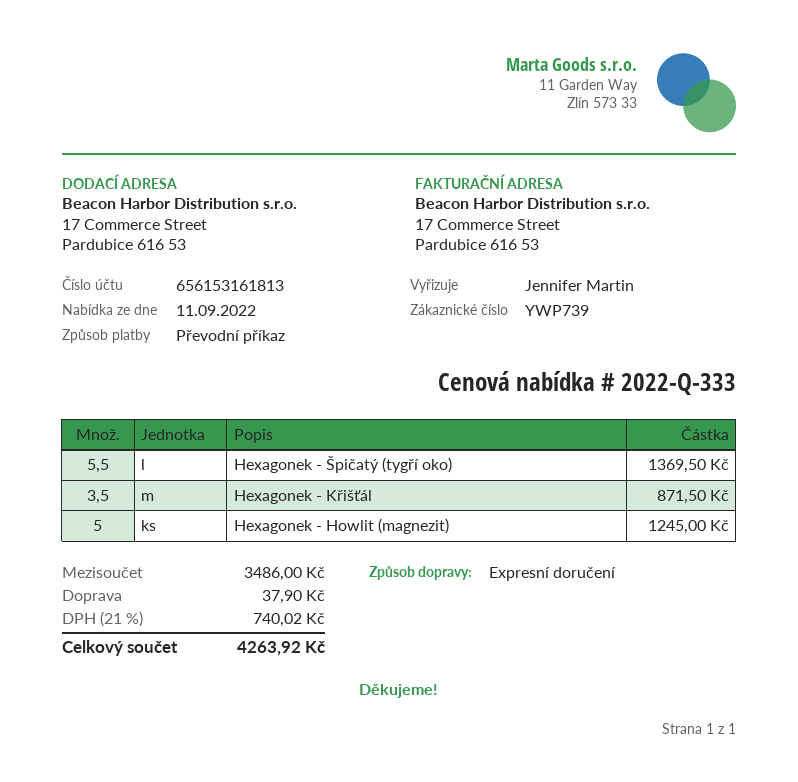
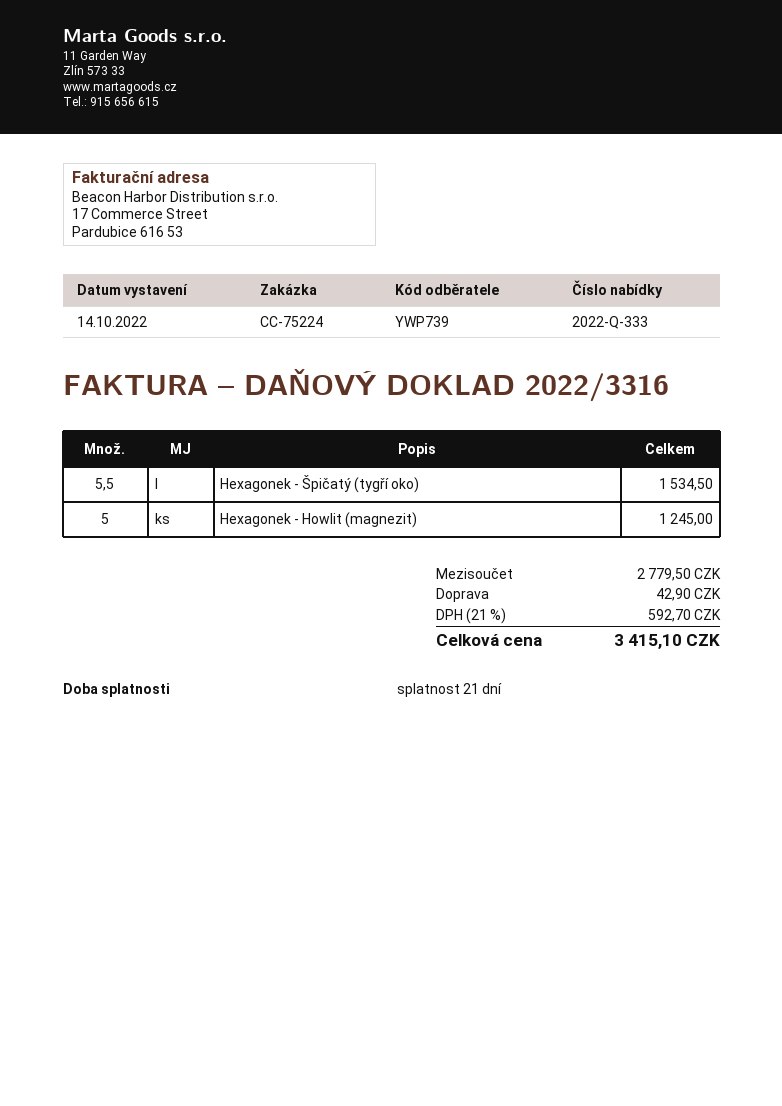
Hexagonek - Špičatý (tygří oko): 5.5 for 1369.50 -> 5.5 for 1534.50
Hexagonek - Křišťál: 3.5 for 871.50 -> none
subtotal: 3486.00 -> 2779.50
shipping: 37.90 -> 42.90
tax: 21% = 740.02 -> 21% = 592.70
total: 4263.92 -> 3415.10

